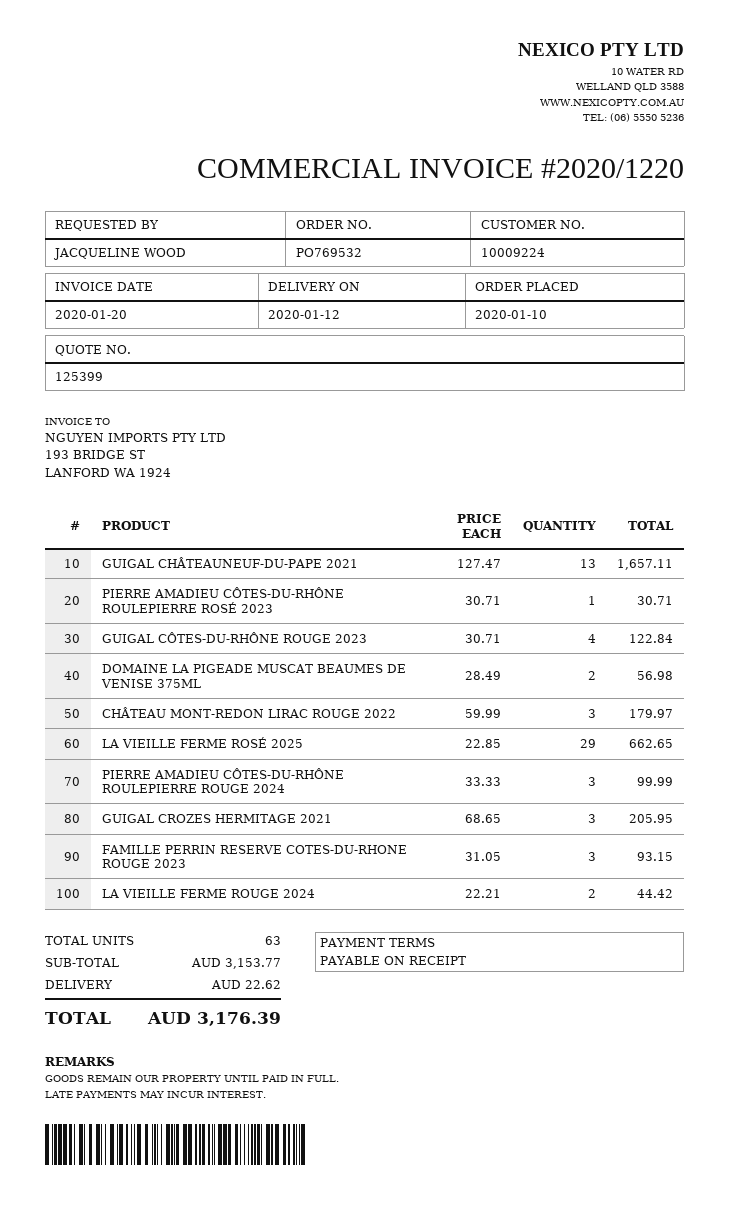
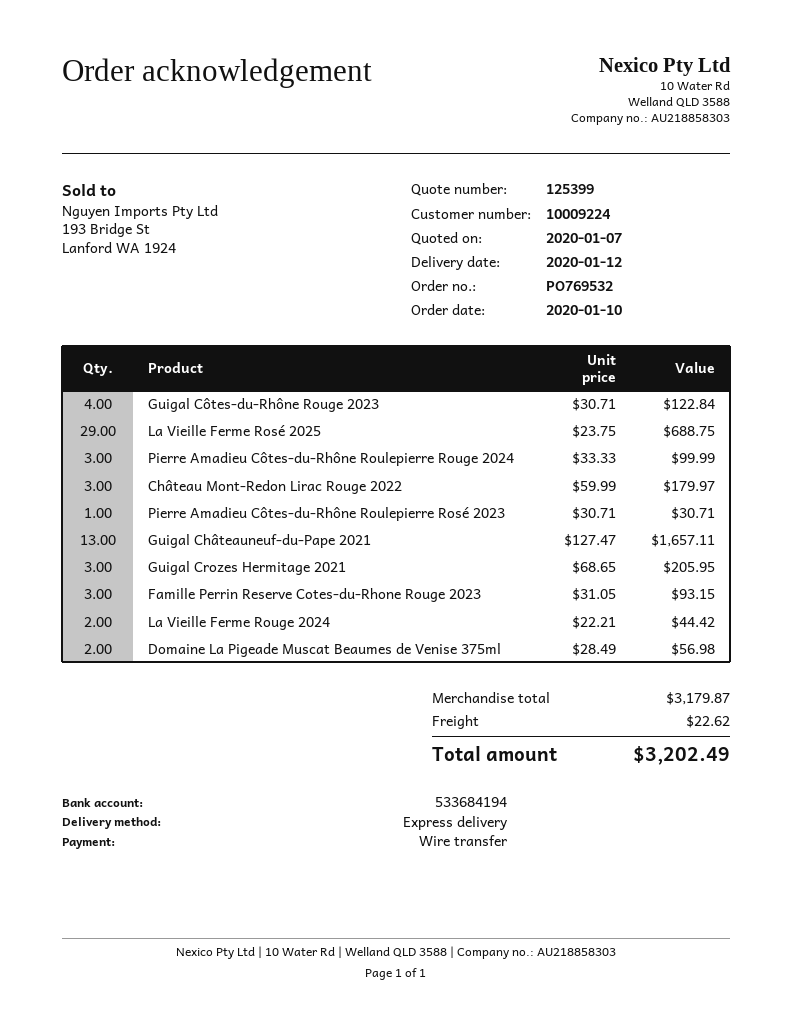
LA VIEILLE FERME ROSÉ 2025: 29 x 22.85 = 662.65 -> 29 x 23.75 = 688.75
subtotal: 3153.77 -> 3179.87
total: 3176.39 -> 3202.49

